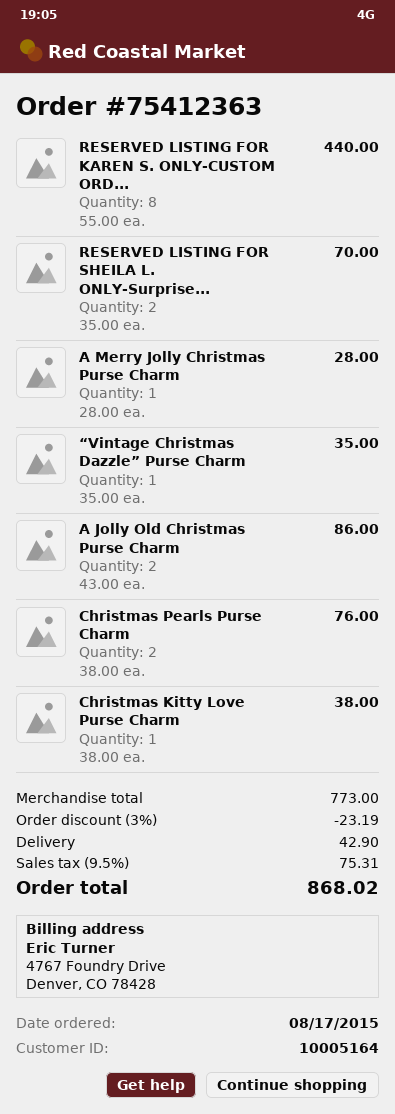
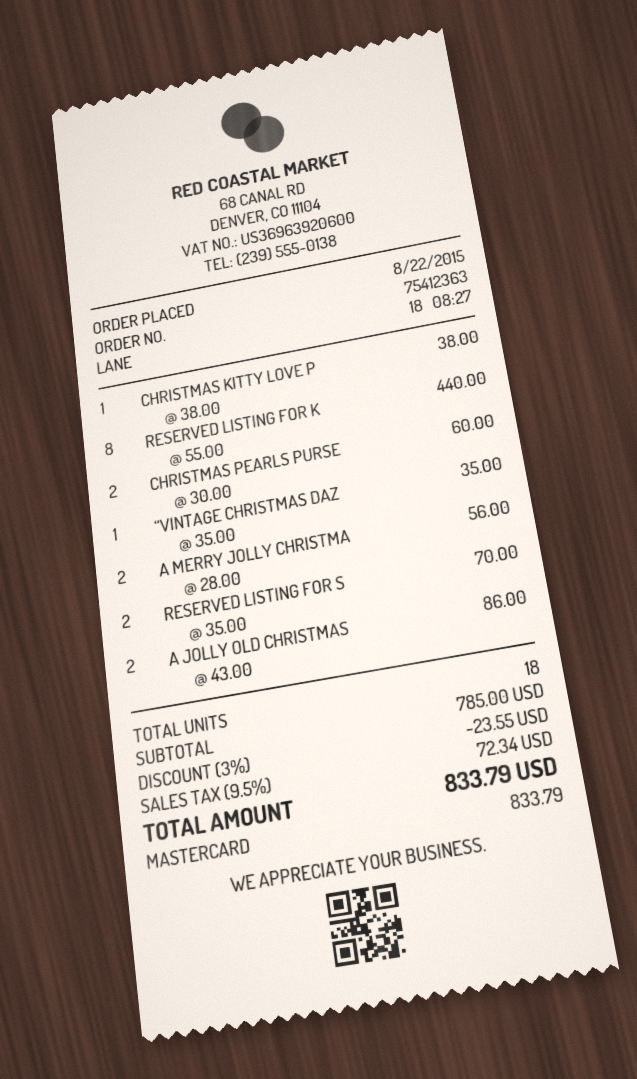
order date: 2015-08-17 -> 2015-08-22
A Merry Jolly Christmas Purse Charm: 1 x 28.00 = 28.00 -> 2 x 28.00 = 56.00
Christmas Pearls Purse Charm: 2 x 38.00 = 76.00 -> 2 x 30.00 = 60.00
subtotal: 773.00 -> 785.00
discount: 3% = 23.19 -> 3% = 23.55
shipping: 42.90 -> none
tax: 9.5% = 75.31 -> 9.5% = 72.34
total: 868.02 -> 833.79

